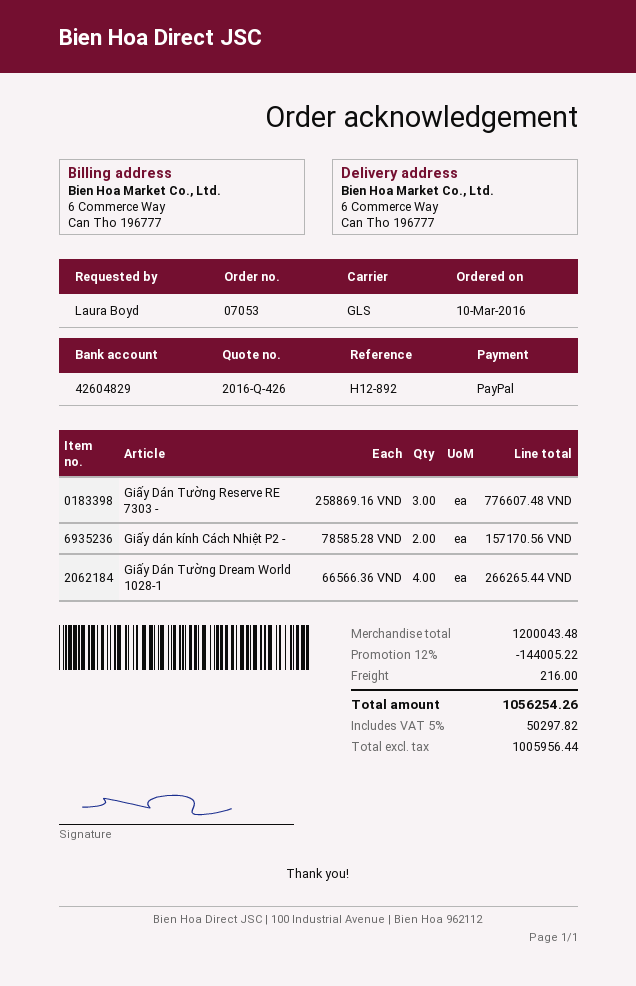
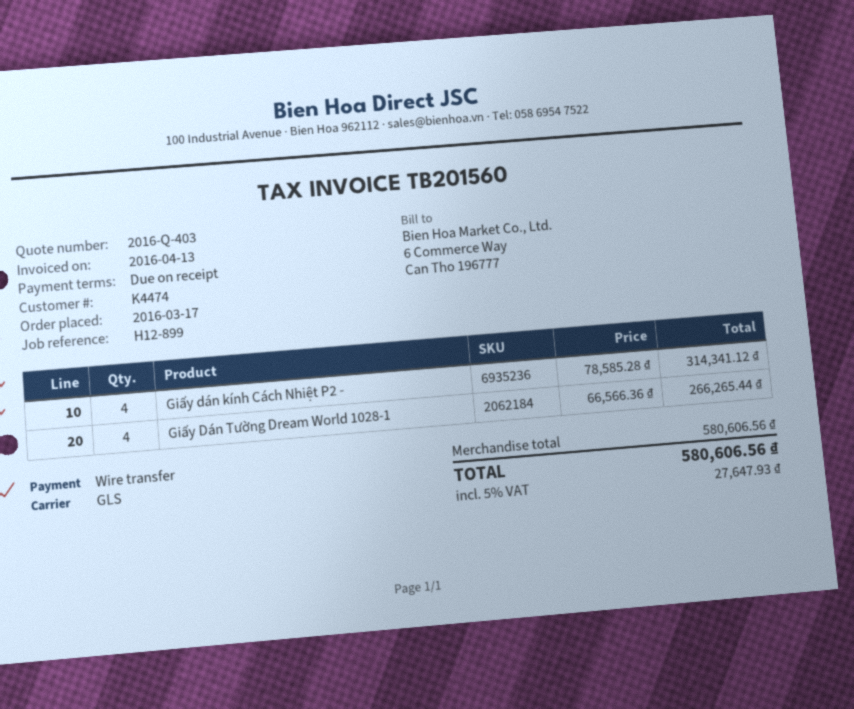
quote number: 2016-Q-426 -> 2016-Q-403
order date: 2016-03-10 -> 2016-03-17
reference: H12-892 -> H12-899
payment method: PayPal -> bank transfer
Giấy Dán Tường Reserve RE 7303 -: 3 x 258869.16 = 776607.48 -> none
Giấy dán kính Cách Nhiệt P2 -: 2 x 78585.28 = 157170.56 -> 4 x 78585.28 = 314341.12
subtotal: 1200043.48 -> 580606.56
discount: 12% = 144005.22 -> none
shipping: 216.00 -> none
tax: 5% = 50297.82 -> 5% = 27647.93
total: 1056254.26 -> 580606.56

